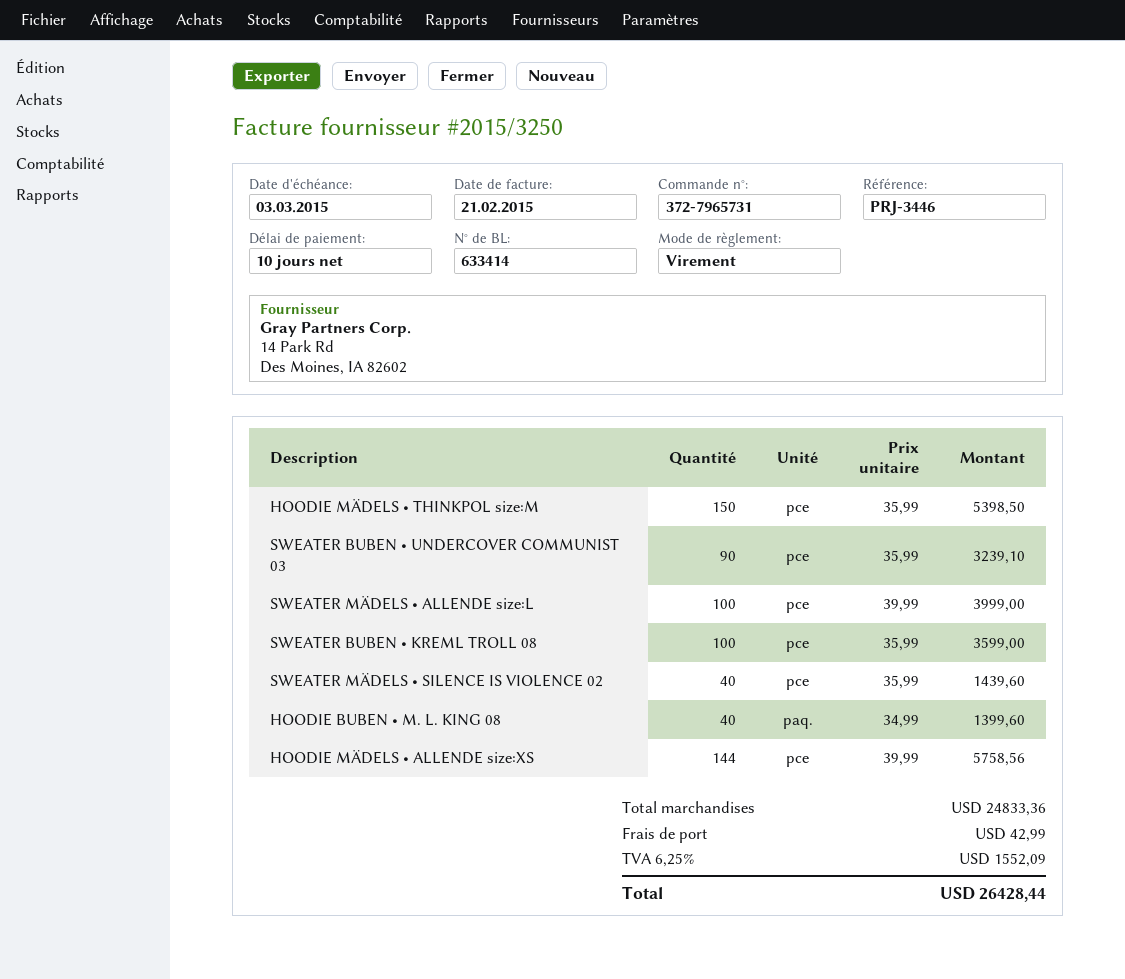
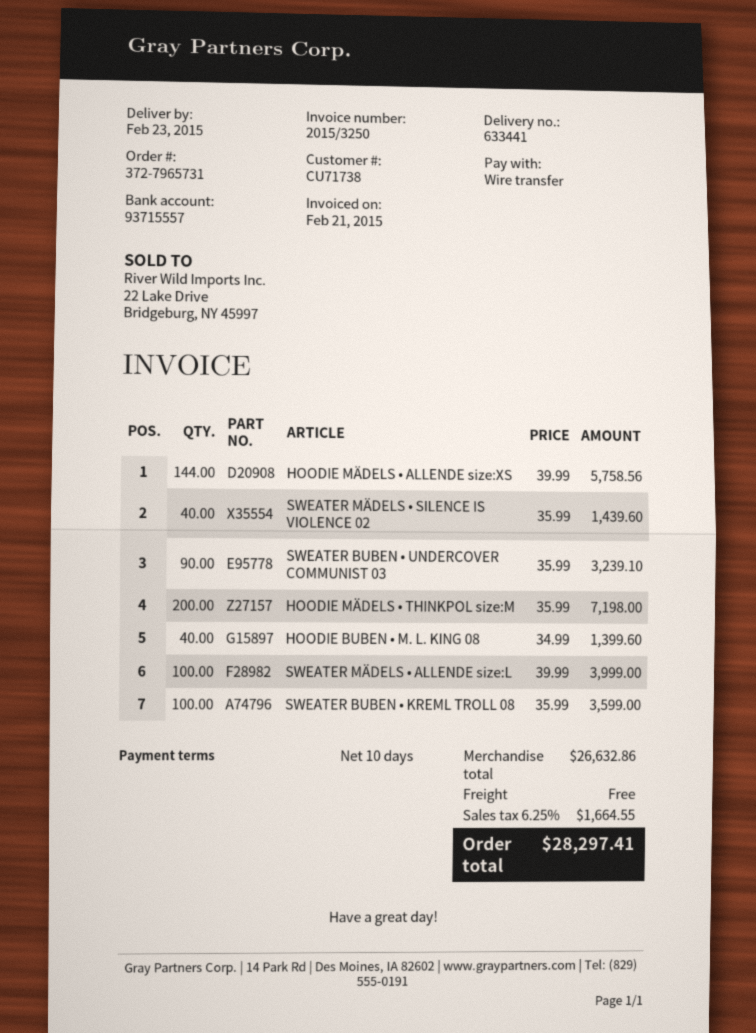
delivery note number: 633414 -> 633441
HOODIE MÄDELS • THINKPOL size:M: 150 x 35.99 = 5398.50 -> 200 x 35.99 = 7198.00
subtotal: 24833.36 -> 26632.86
shipping: 42.99 -> 0.00
tax: 6.25% = 1552.09 -> 6.25% = 1664.55
total: 26428.44 -> 28297.41

